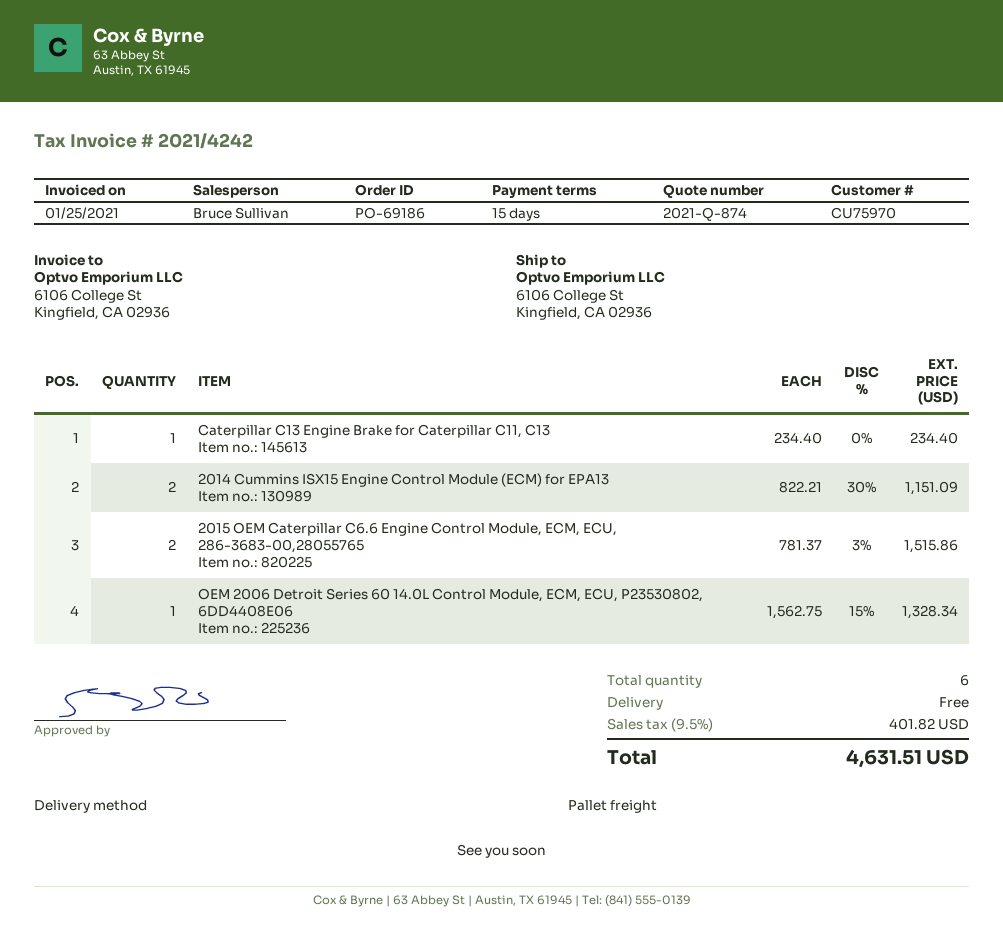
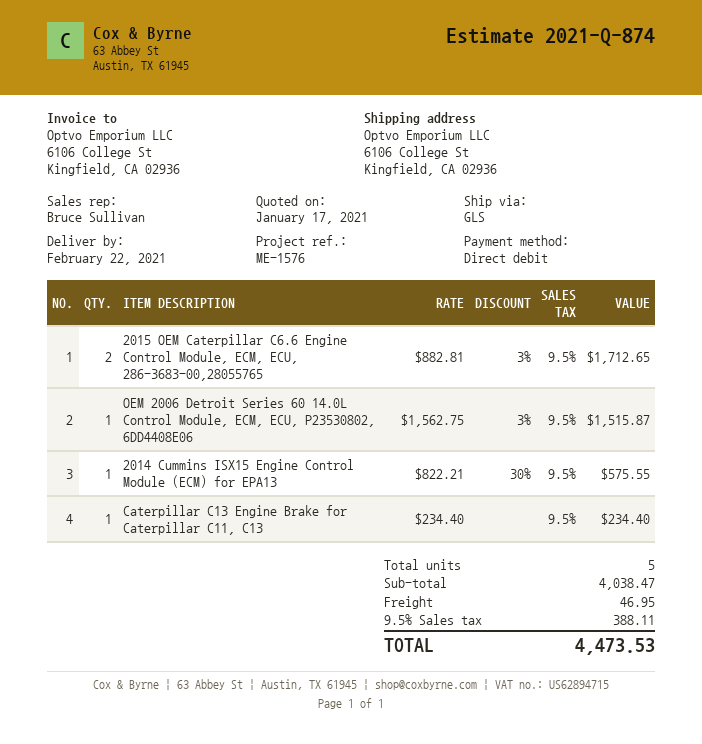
shipping method: pallet freight -> GLS
2014 Cummins ISX15 Engine Control Module (ECM) for EPA13: 2 x 822.21 - 30% = 1151.09 -> 1 x 822.21 - 30% = 575.55
2015 OEM Caterpillar C6.6 Engine Control Module, ECM, ECU, 286-3683-00,28055765: 2 x 781.37 - 3% = 1515.86 -> 2 x 882.81 - 3% = 1712.65
OEM 2006 Detroit Series 60 14.0L Control Module, ECM, ECU, P23530802, 6DD4408E06: 1 x 1562.75 - 15% = 1328.34 -> 1 x 1562.75 - 3% = 1515.87
total quantity: 6 -> 5
shipping: 0.00 -> 46.95
tax: 9.5% = 401.82 -> 9.5% = 388.11
total: 4631.51 -> 4473.53

